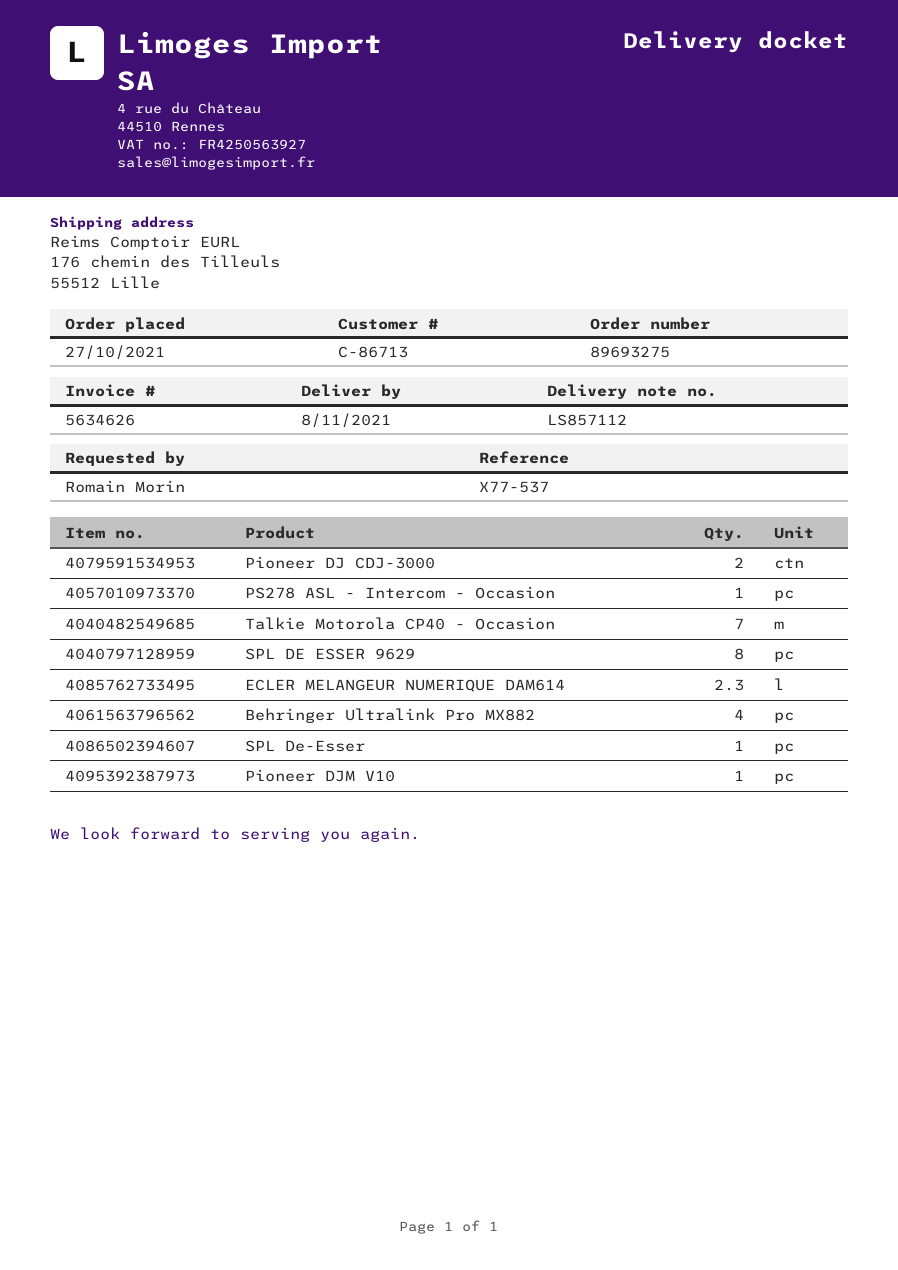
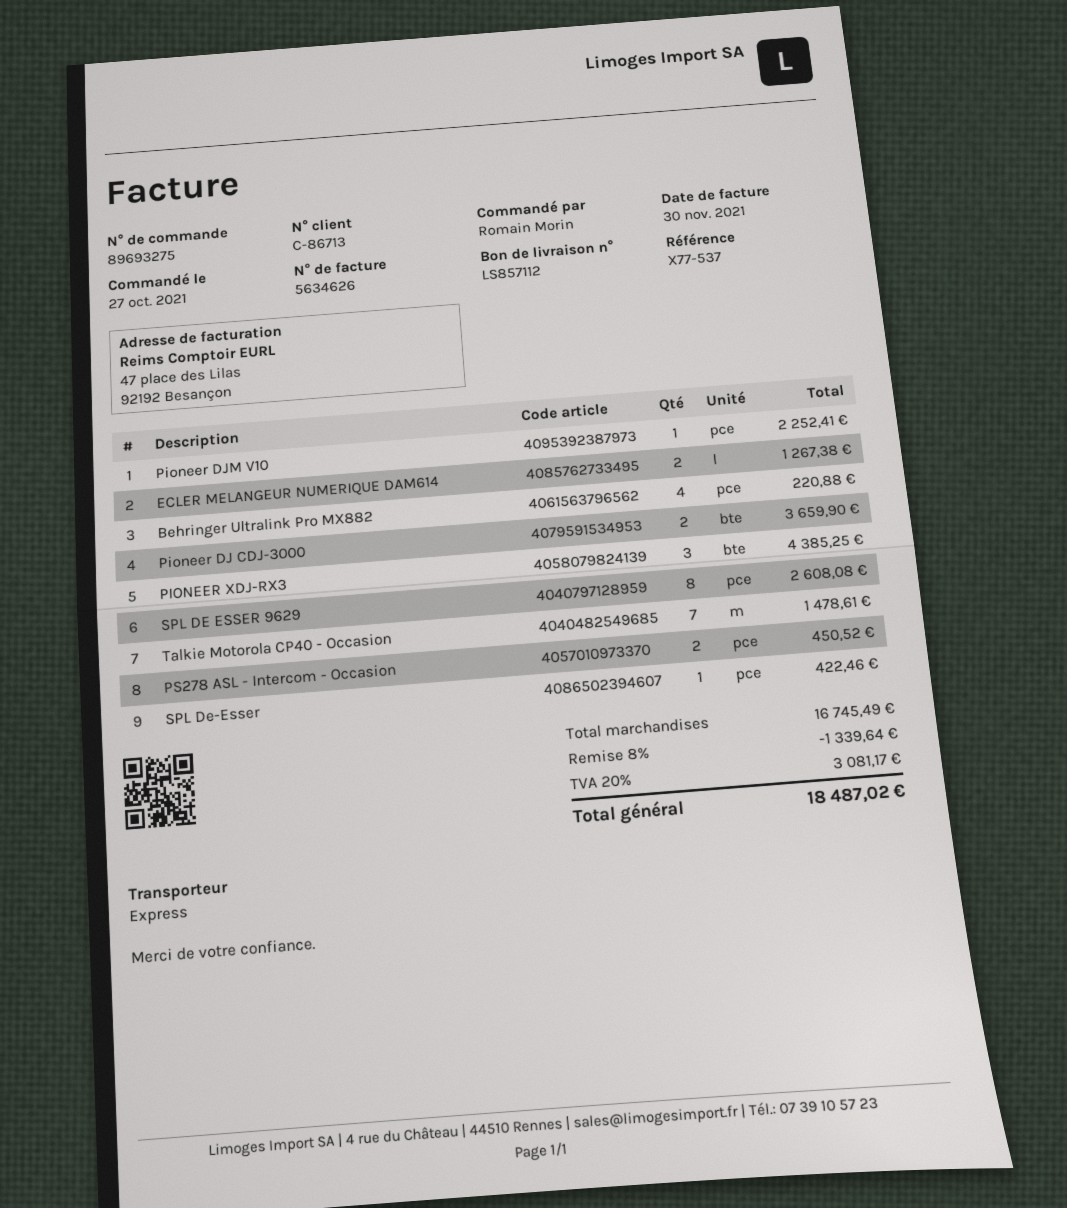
PS278 ASL - Intercom - Occasion: 1 -> 2
ECLER MELANGEUR NUMERIQUE DAM614: 2.3 -> 2
PIONEER XDJ-RX3: none -> 3

